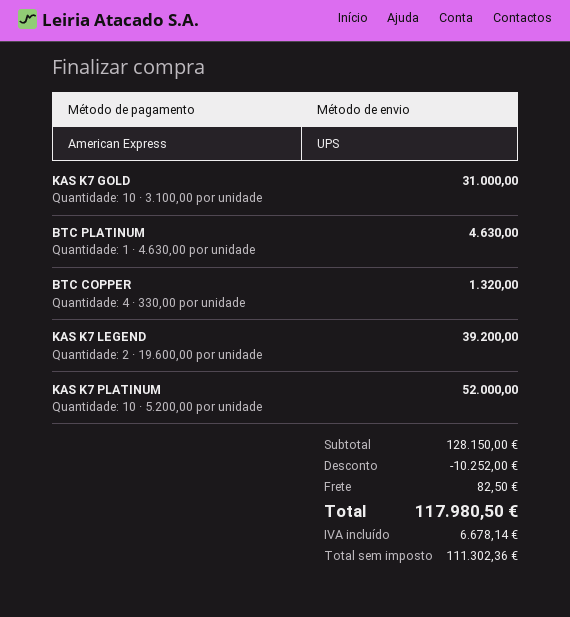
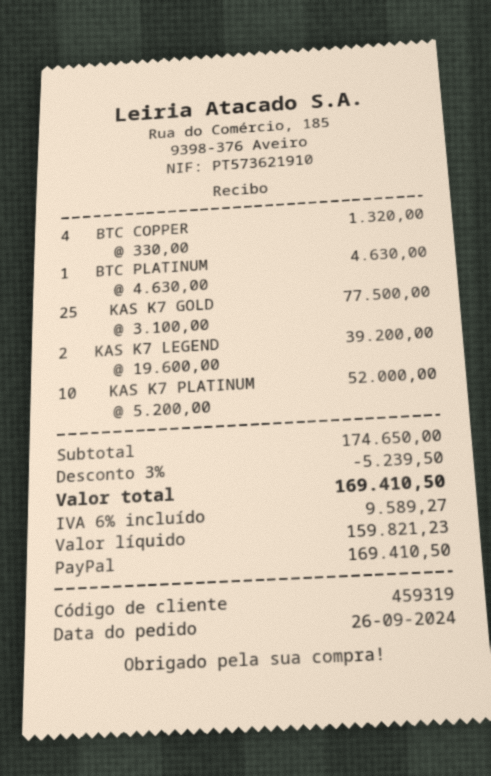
payment method: American Express -> PayPal
KAS K7 GOLD: 10 x 3100.00 = 31000.00 -> 25 x 3100.00 = 77500.00
subtotal: 128150.00 -> 174650.00
discount: 10252.00 -> 5239.50
shipping: 82.50 -> none
net: 111302.36 -> 159821.23
tax: 6678.14 -> 9589.27
total: 117980.50 -> 169410.50

